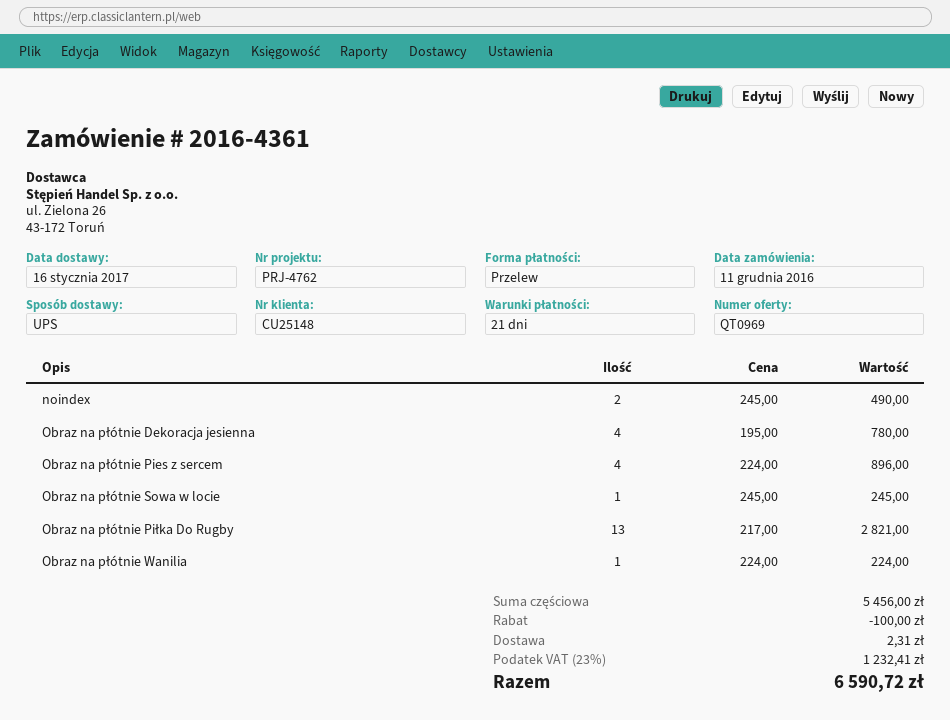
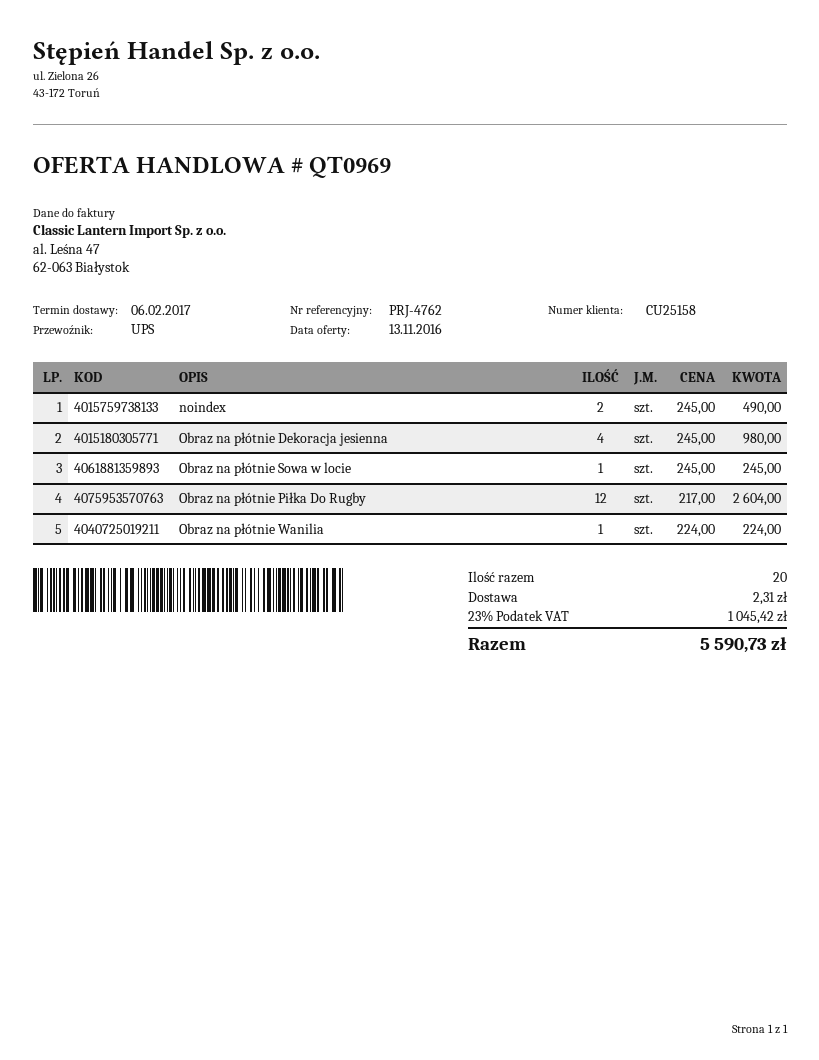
delivery date: 2017-01-16 -> 2017-02-06
customer number: CU25148 -> CU25158
Obraz na płótnie Dekoracja jesienna: 4 x 195.00 = 780.00 -> 4 x 245.00 = 980.00
Obraz na płótnie Pies z sercem: 4 x 224.00 = 896.00 -> none
Obraz na płótnie Piłka Do Rugby: 13 x 217.00 = 2821.00 -> 12 x 217.00 = 2604.00
discount: 100.00 -> none
tax: 23% = 1232.41 -> 23% = 1045.42
total: 6590.72 -> 5590.73

